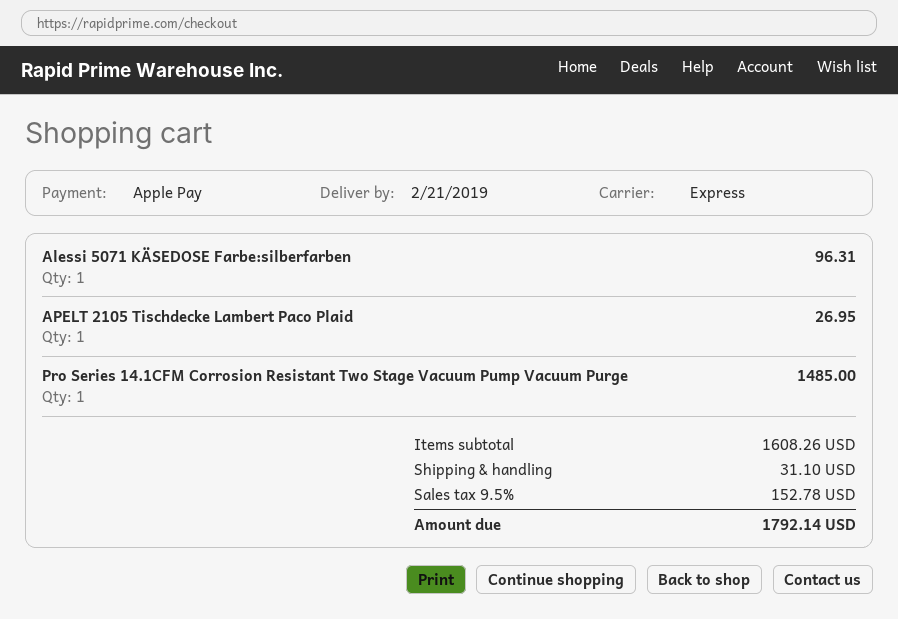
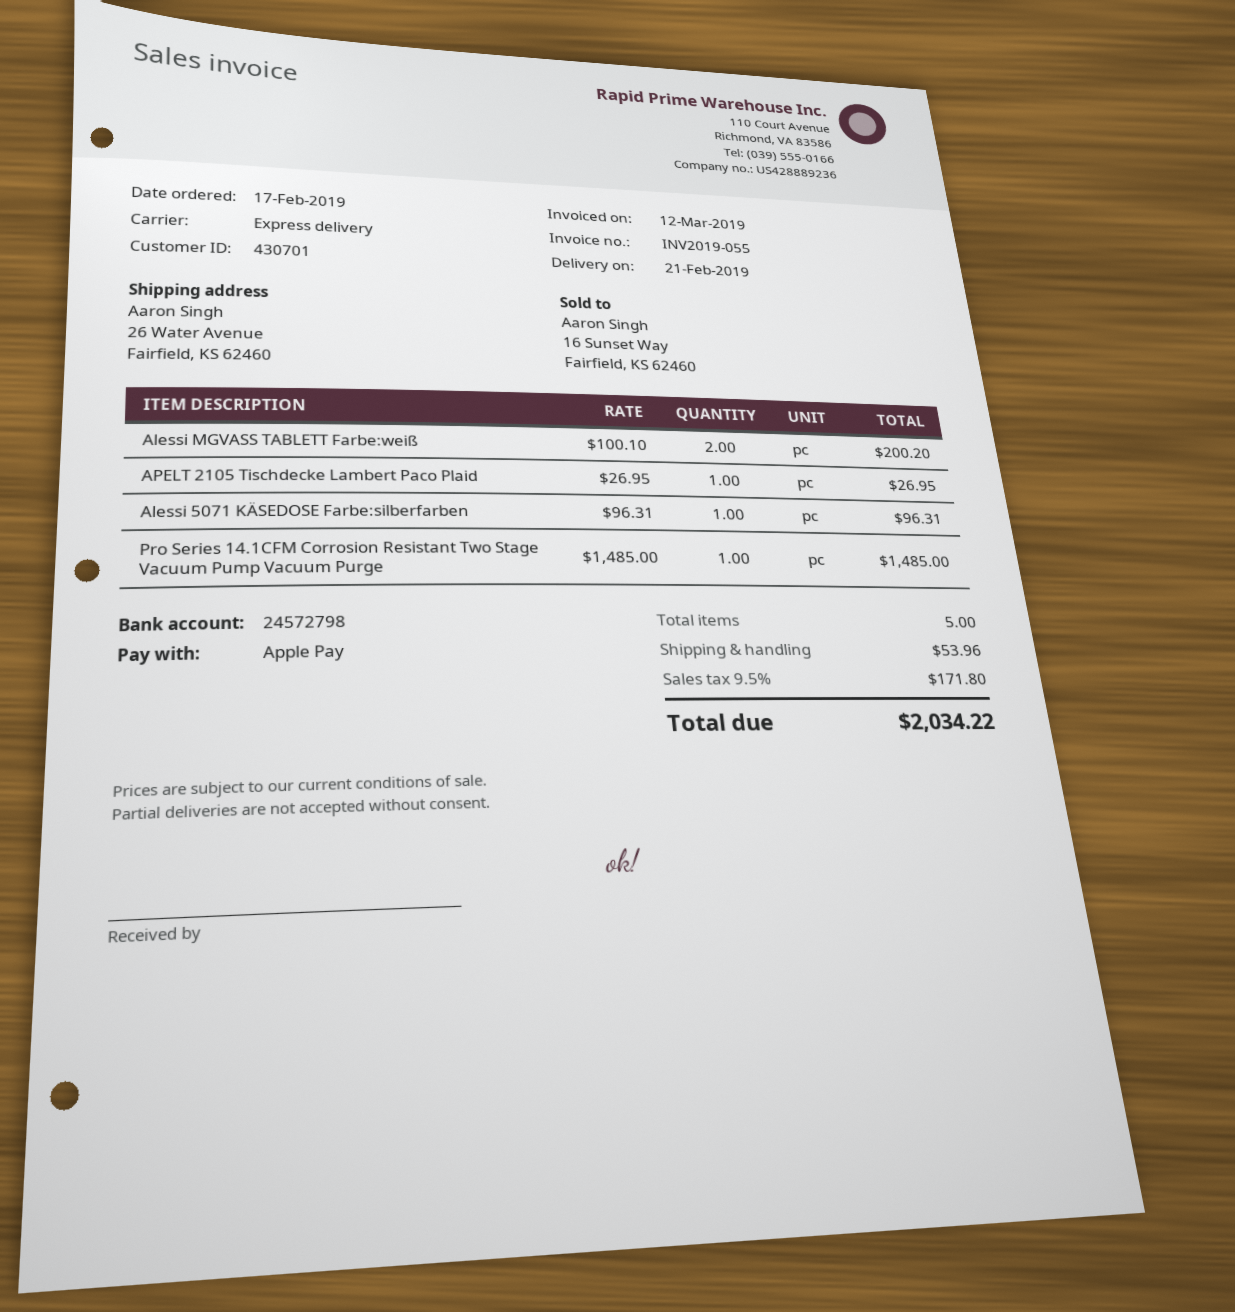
Alessi MGVASS TABLETT Farbe:weiß: none -> 2 for 200.20
shipping: 31.10 -> 53.96
tax: 9.5% = 152.78 -> 9.5% = 171.80
total: 1792.14 -> 2034.22

